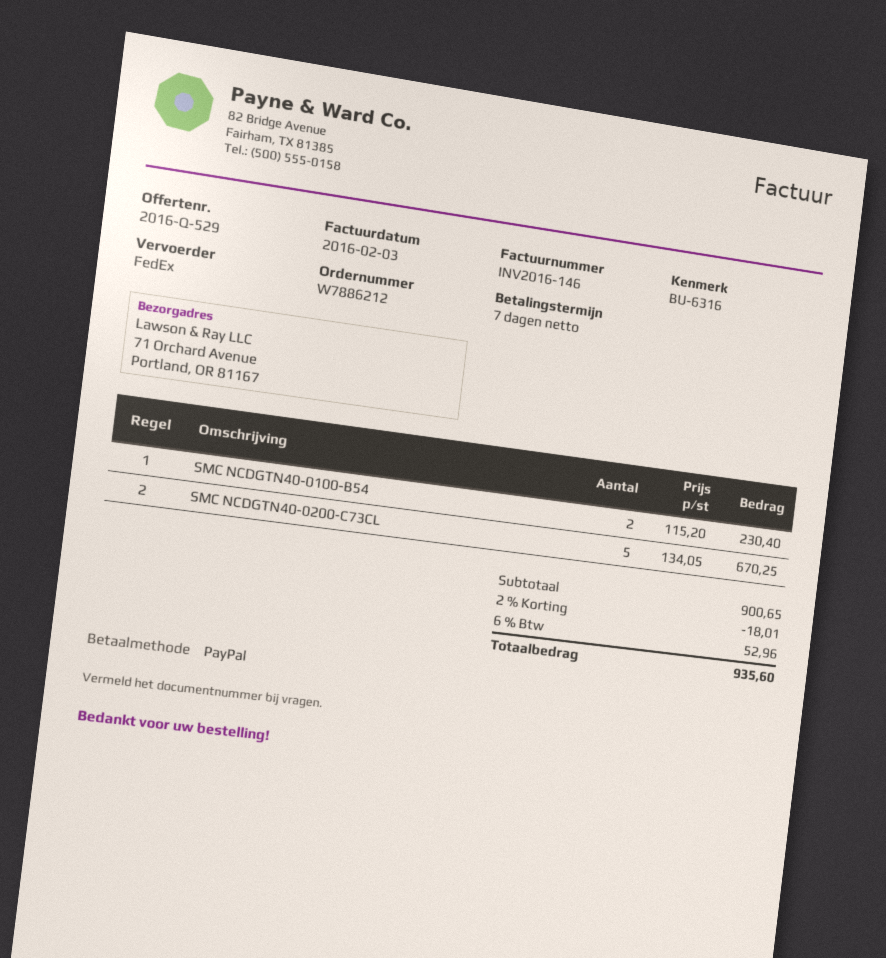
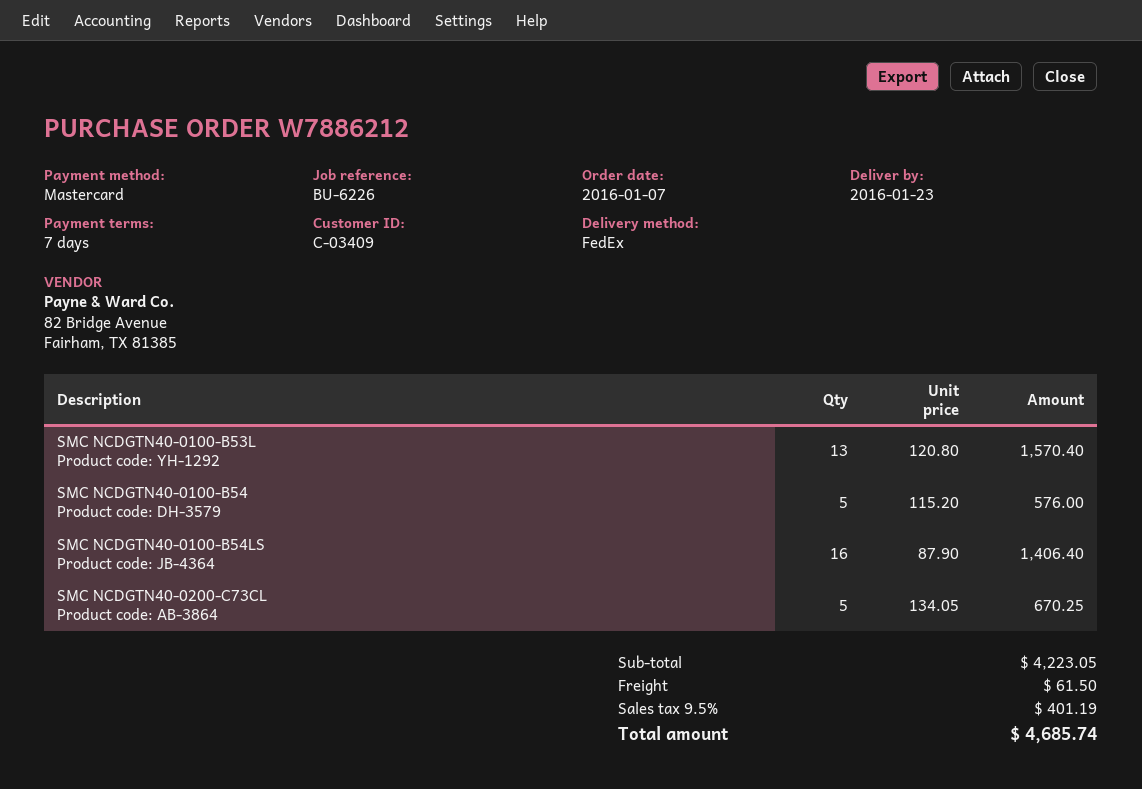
reference: BU-6316 -> BU-6226
payment method: PayPal -> Mastercard
SMC NCDGTN40-0100-B54: 2 x 115.20 = 230.40 -> 5 x 115.20 = 576.00
SMC NCDGTN40-0100-B53L: none -> 13 x 120.80 = 1570.40
SMC NCDGTN40-0100-B54LS: none -> 16 x 87.90 = 1406.40
subtotal: 900.65 -> 4223.05
discount: 2% = 18.01 -> none
shipping: none -> 61.50
tax: 6% = 52.96 -> 9.5% = 401.19
total: 935.60 -> 4685.74

